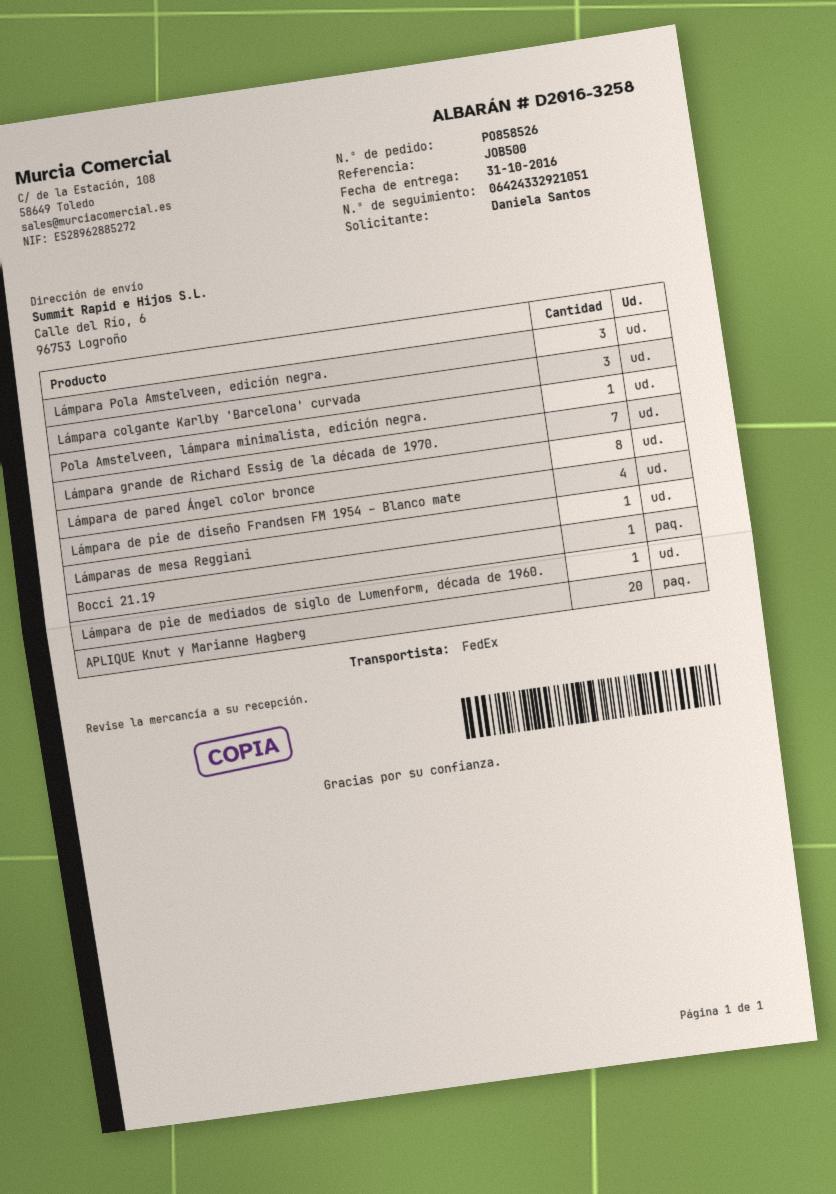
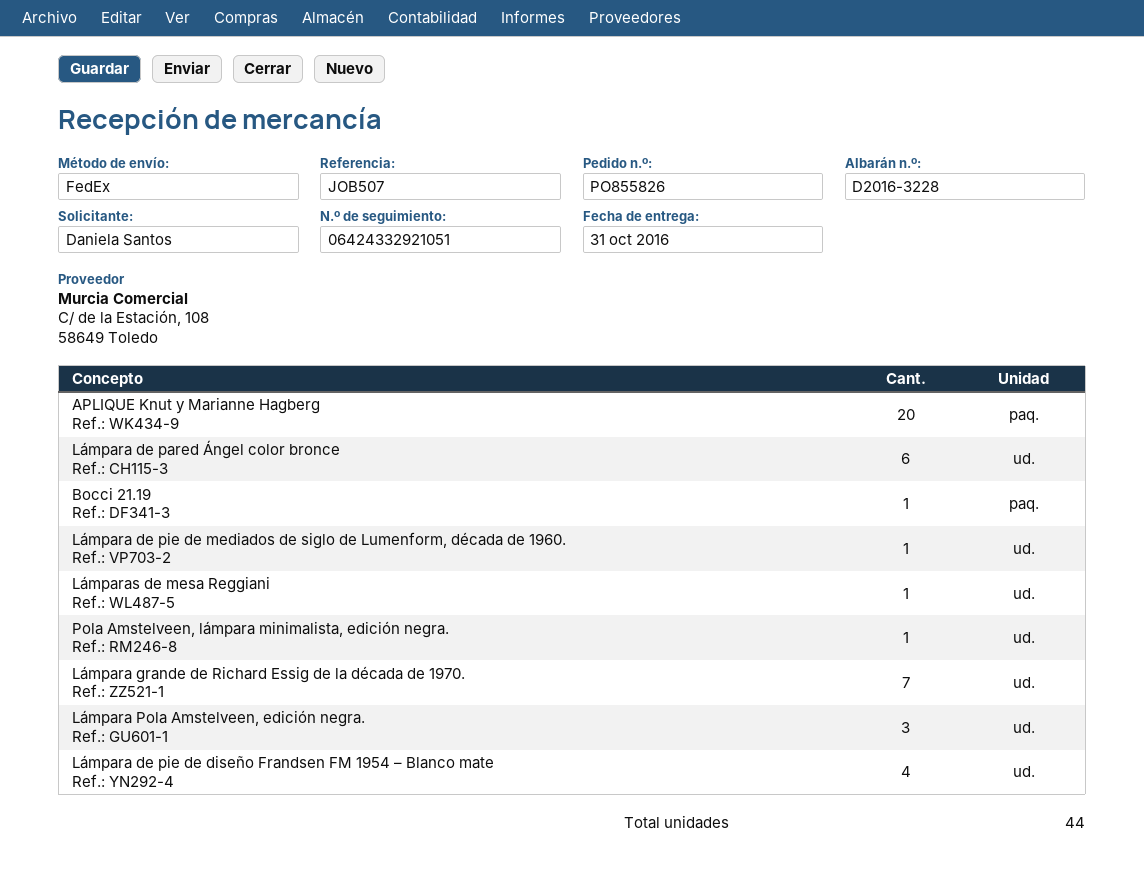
order number: PO858526 -> PO855826
delivery note number: D2016-3258 -> D2016-3228
reference: JOB500 -> JOB507
Lámpara colgante Karlby 'Barcelona' curvada: 3 -> none
Lámpara de pared Ángel color bronce: 8 -> 6

